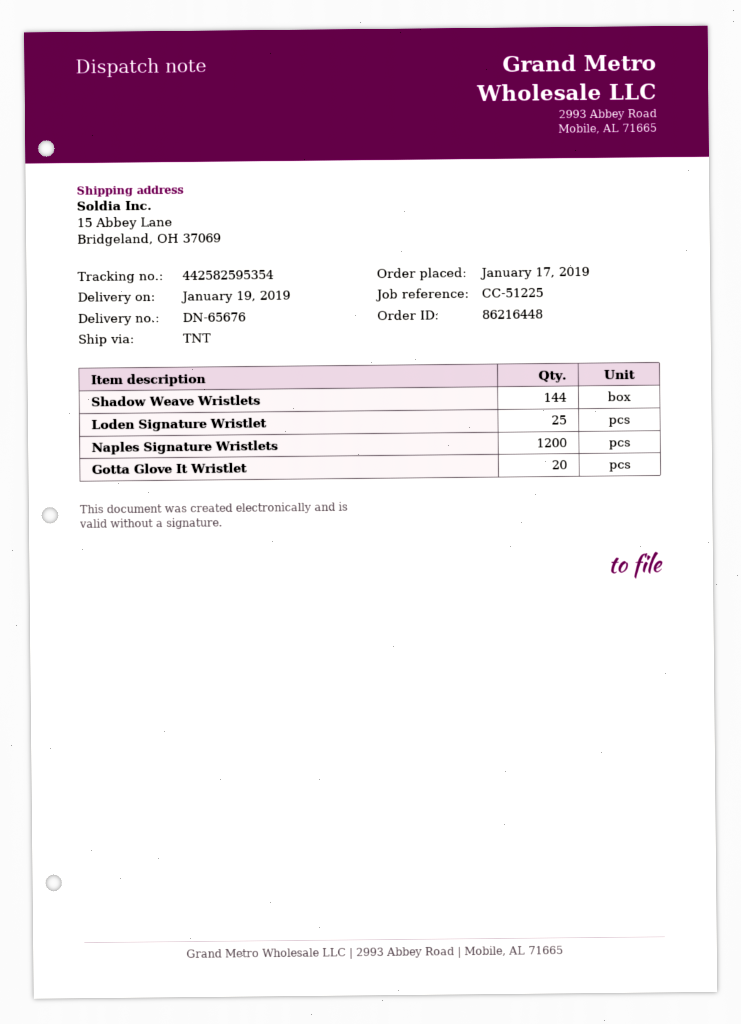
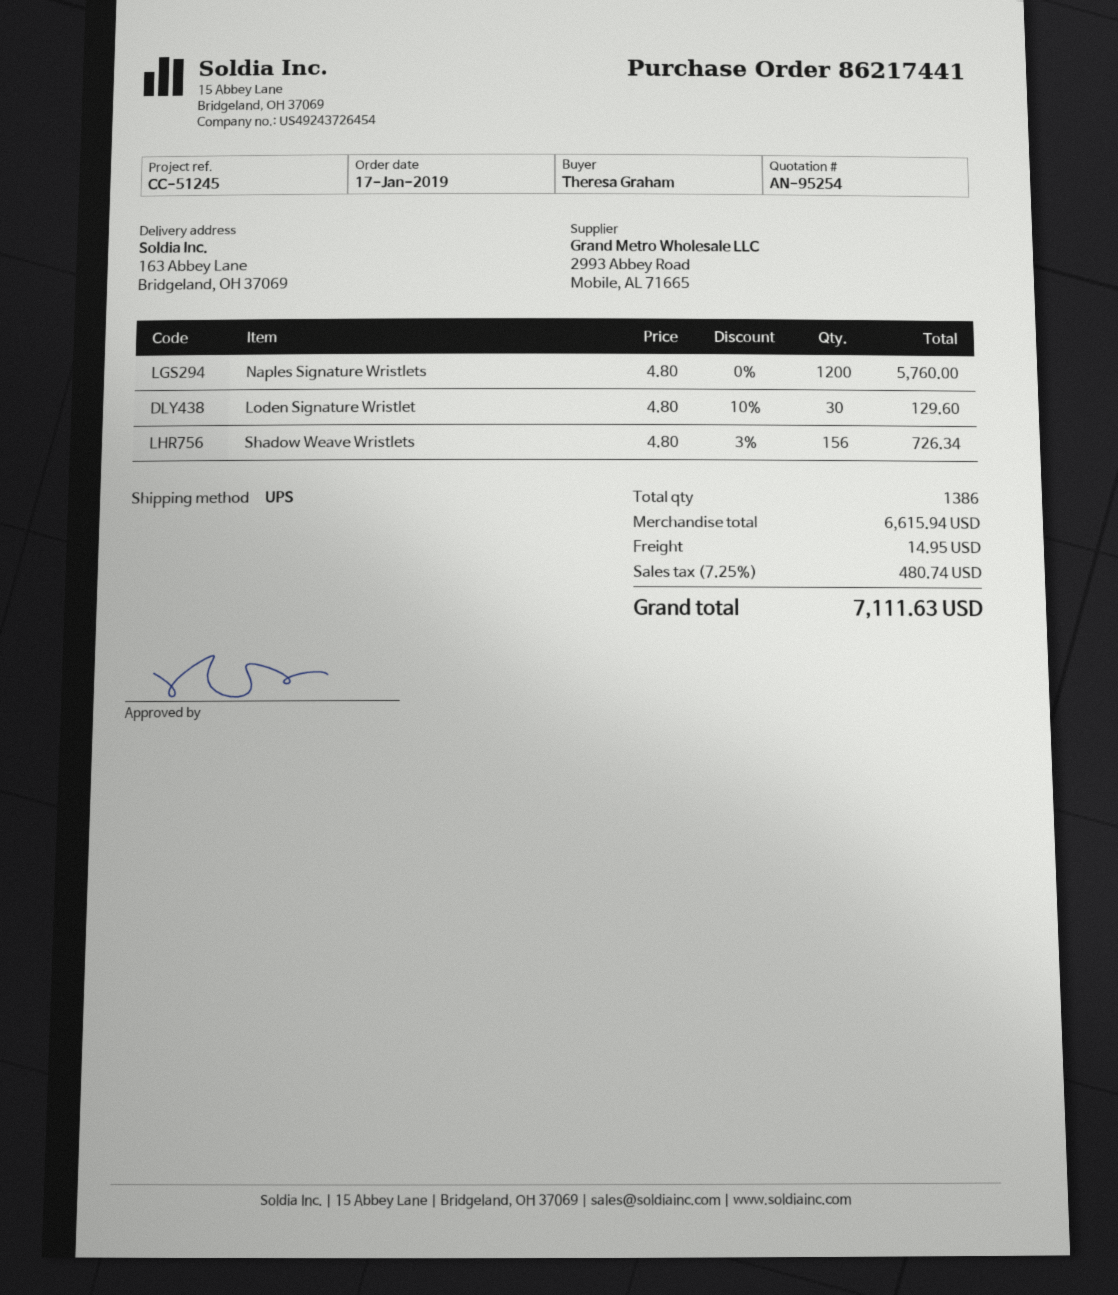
order number: 86216448 -> 86217441
reference: CC-51225 -> CC-51245
shipping method: TNT -> UPS
ship to: 15 Abbey Lane, Bridgeland, OH 37069 -> 163 Abbey Lane, Bridgeland, OH 37069
Shadow Weave Wristlets: 144 -> 156
Loden Signature Wristlet: 25 -> 30
Gotta Glove It Wristlet: 20 -> none

